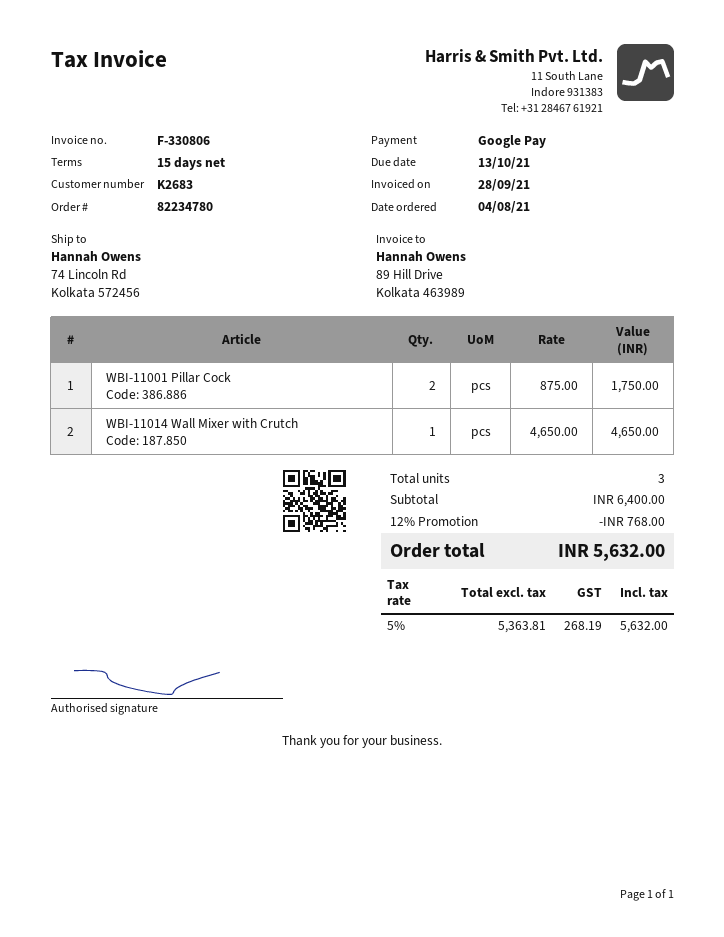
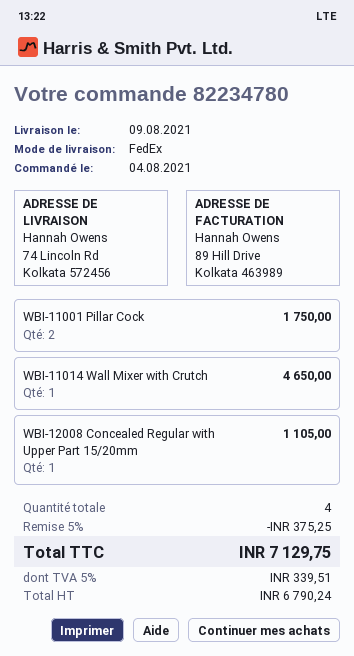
WBI-12008 Concealed Regular with Upper Part 15/20mm: none -> 1 for 1105.00
total quantity: 3 -> 4
discount: 12% = 768.00 -> 5% = 375.25
net: 5363.81 -> 6790.24
tax: 5% = 268.19 -> 5% = 339.51
total: 5632.00 -> 7129.75

